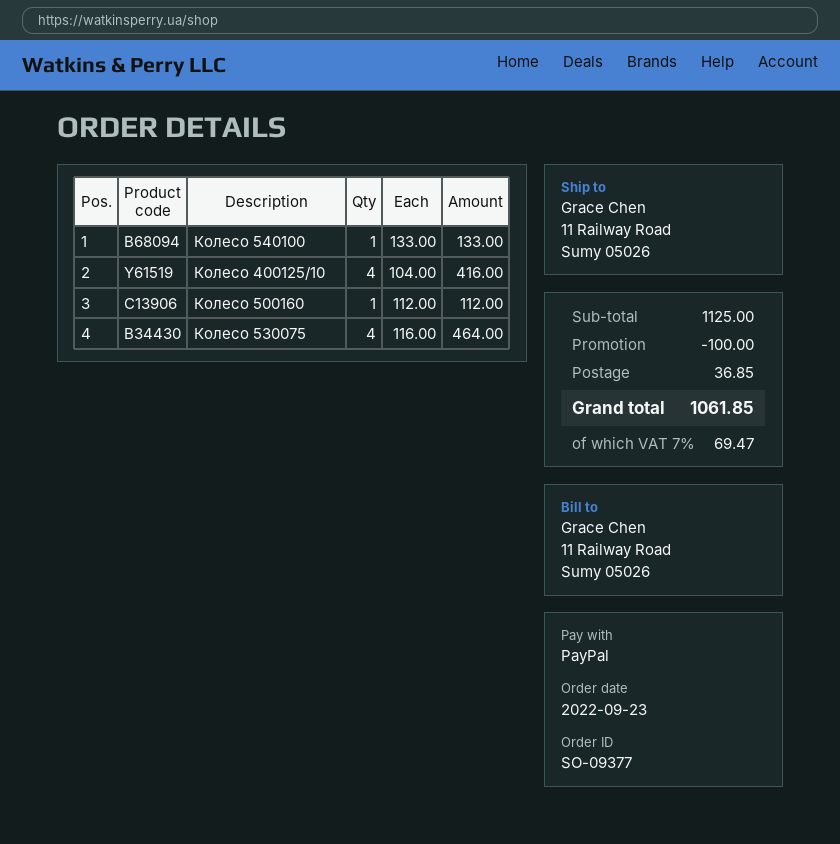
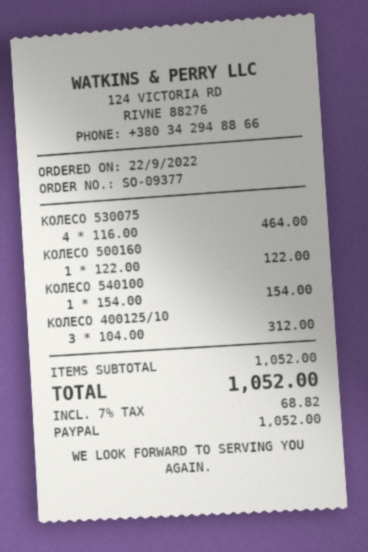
order date: 2022-09-23 -> 2022-09-22
Колесо 540100: 1 x 133.00 = 133.00 -> 1 x 154.00 = 154.00
Колесо 400125/10: 4 x 104.00 = 416.00 -> 3 x 104.00 = 312.00
Колесо 500160: 1 x 112.00 = 112.00 -> 1 x 122.00 = 122.00
subtotal: 1125.00 -> 1052.00
discount: 100.00 -> none
shipping: 36.85 -> none
tax: 7% = 69.47 -> 7% = 68.82
total: 1061.85 -> 1052.00

